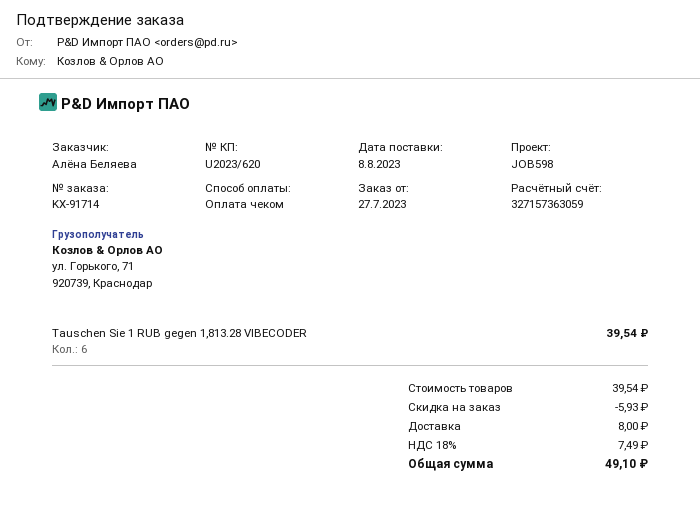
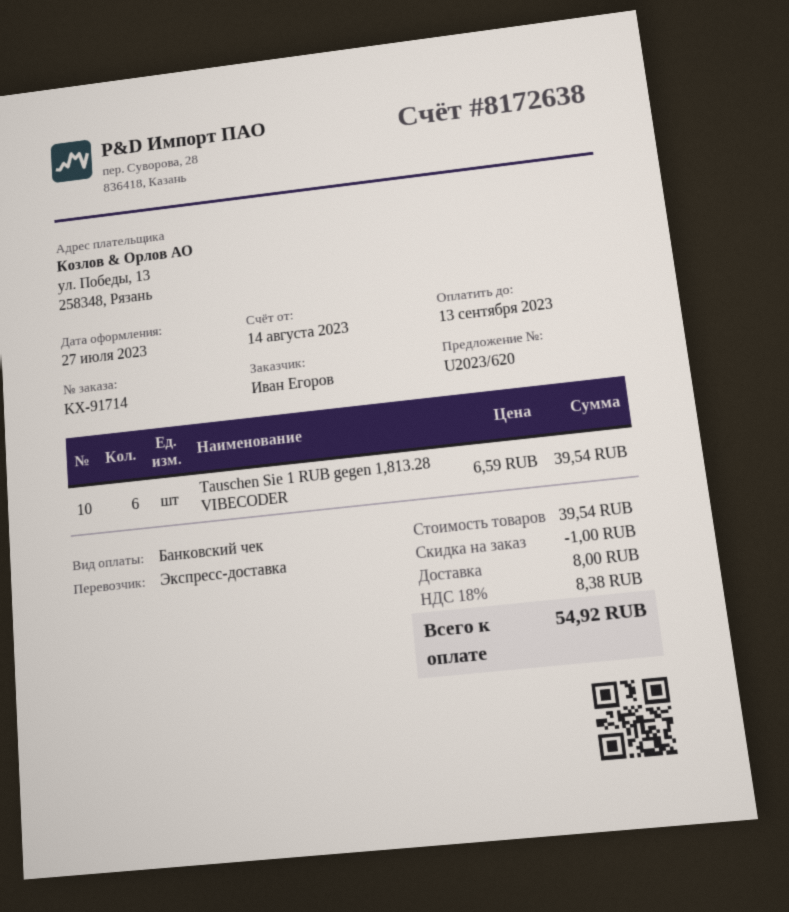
ordered by: Алёна Беляева -> Иван Егоров
discount: 5.93 -> 1.00
tax: 18% = 7.49 -> 18% = 8.38
total: 49.10 -> 54.92

